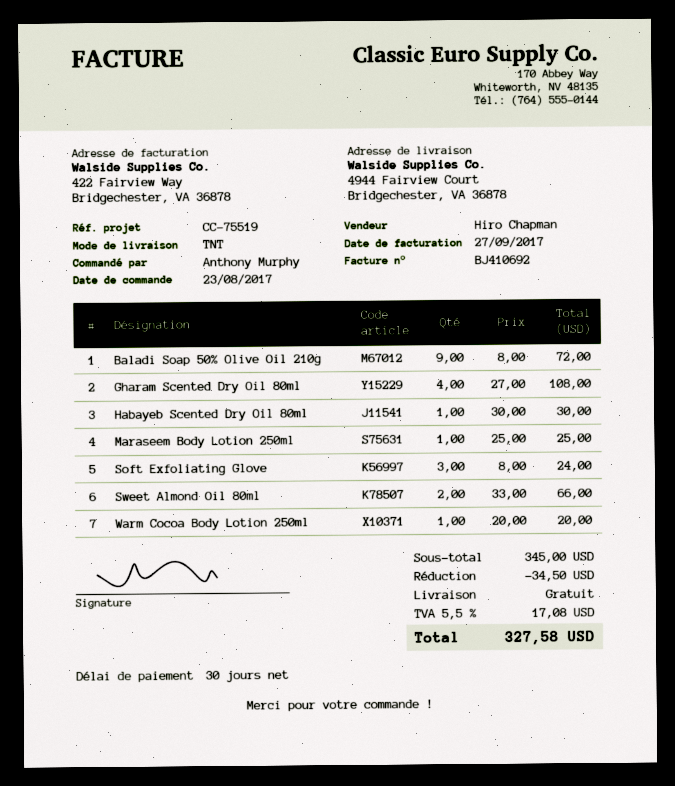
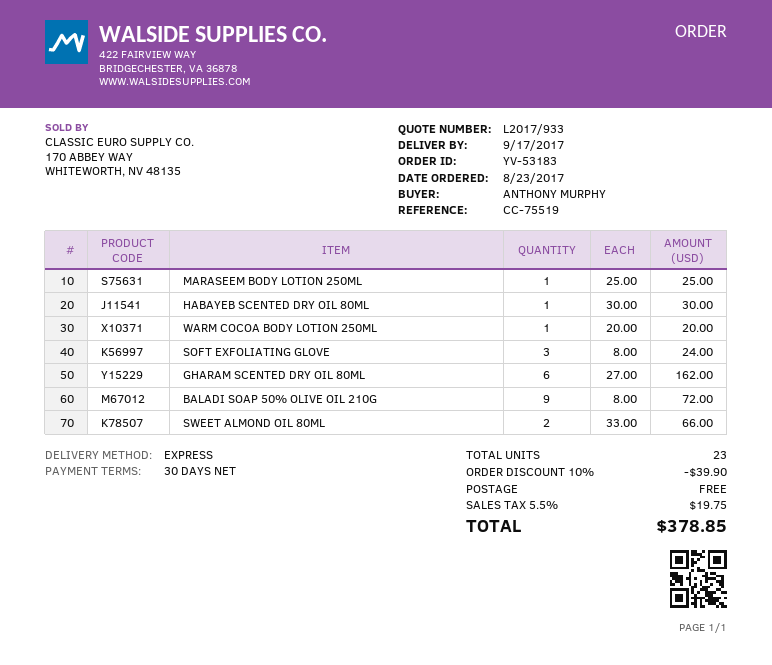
shipping method: TNT -> express
Gharam Scented Dry Oil 80ml: 4 x 27.00 = 108.00 -> 6 x 27.00 = 162.00
discount: 34.50 -> 39.90
tax: 5.5% = 17.08 -> 5.5% = 19.75
total: 327.58 -> 378.85

